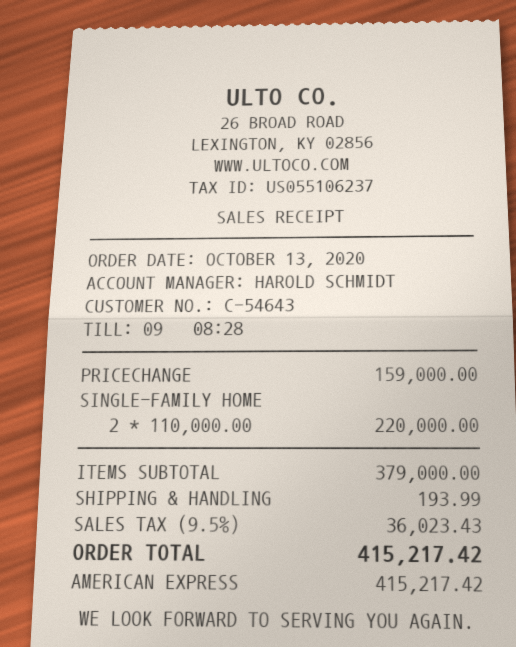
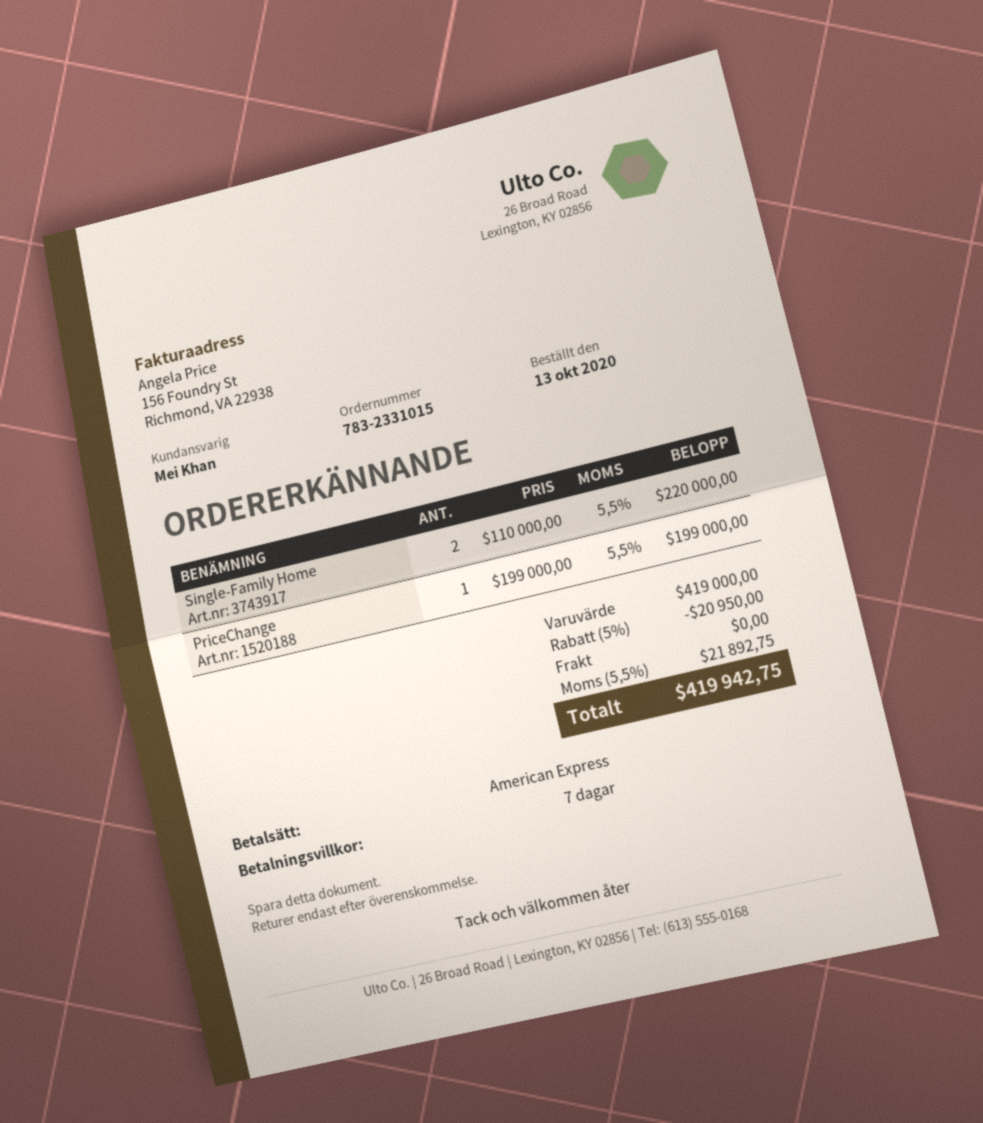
sales rep: HAROLD SCHMIDT -> Mei Khan
PRICECHANGE: 1 x 159000.00 = 159000.00 -> 1 x 199000.00 = 199000.00
subtotal: 379000.00 -> 419000.00
discount: none -> 5% = 20950.00
shipping: 193.99 -> 0.00
tax: 9.5% = 36023.43 -> 5.5% = 21892.75
total: 415217.42 -> 419942.75

